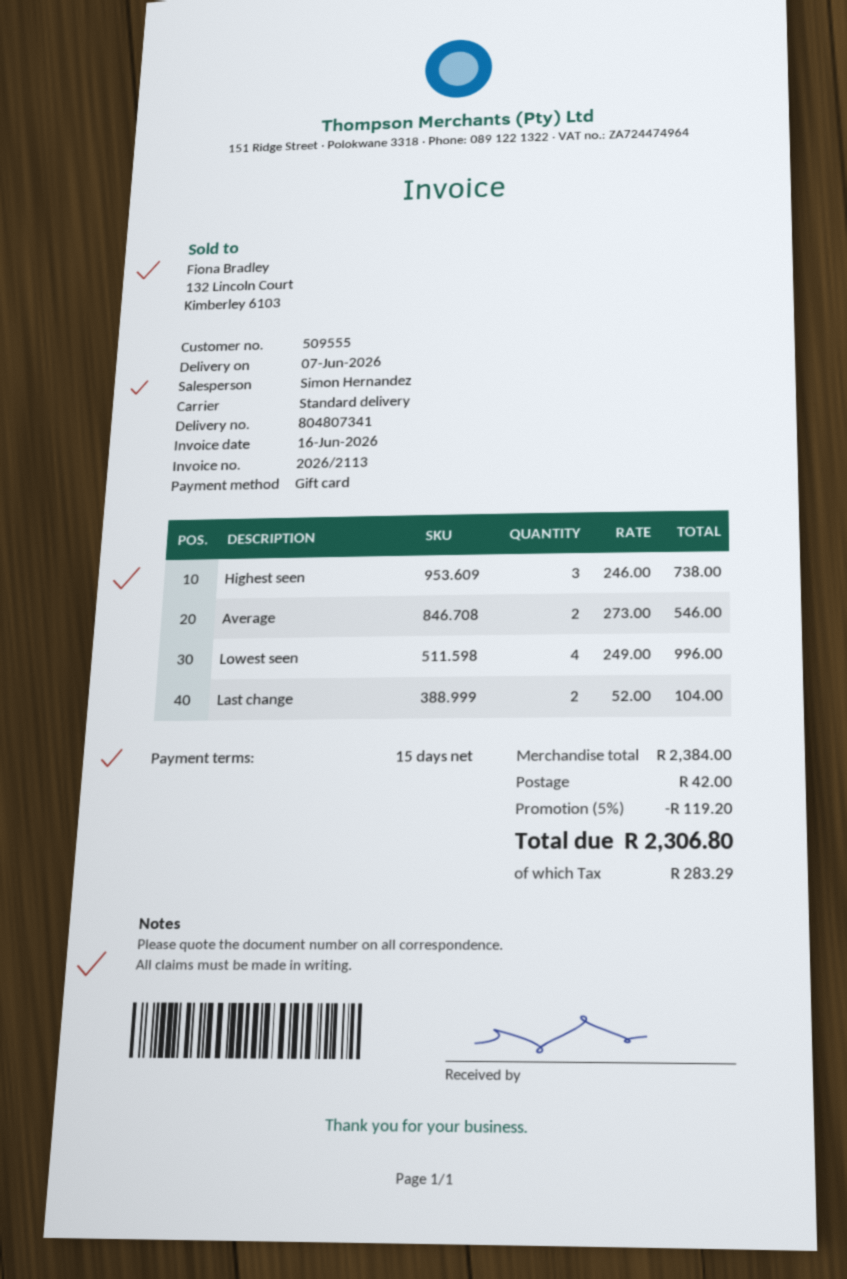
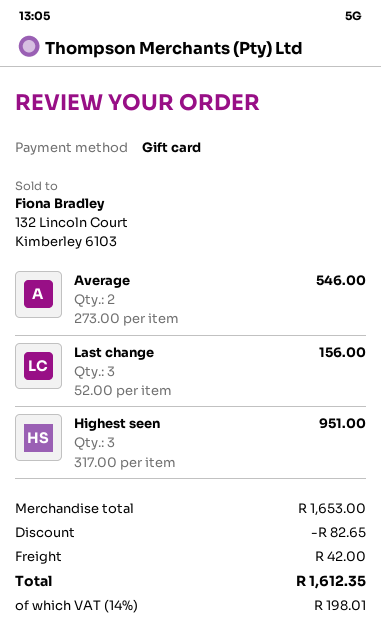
Highest seen: 3 x 246.00 = 738.00 -> 3 x 317.00 = 951.00
Lowest seen: 4 x 249.00 = 996.00 -> none
Last change: 2 x 52.00 = 104.00 -> 3 x 52.00 = 156.00
subtotal: 2384.00 -> 1653.00
discount: 119.20 -> 82.65
tax: 283.29 -> 198.01
total: 2306.80 -> 1612.35

